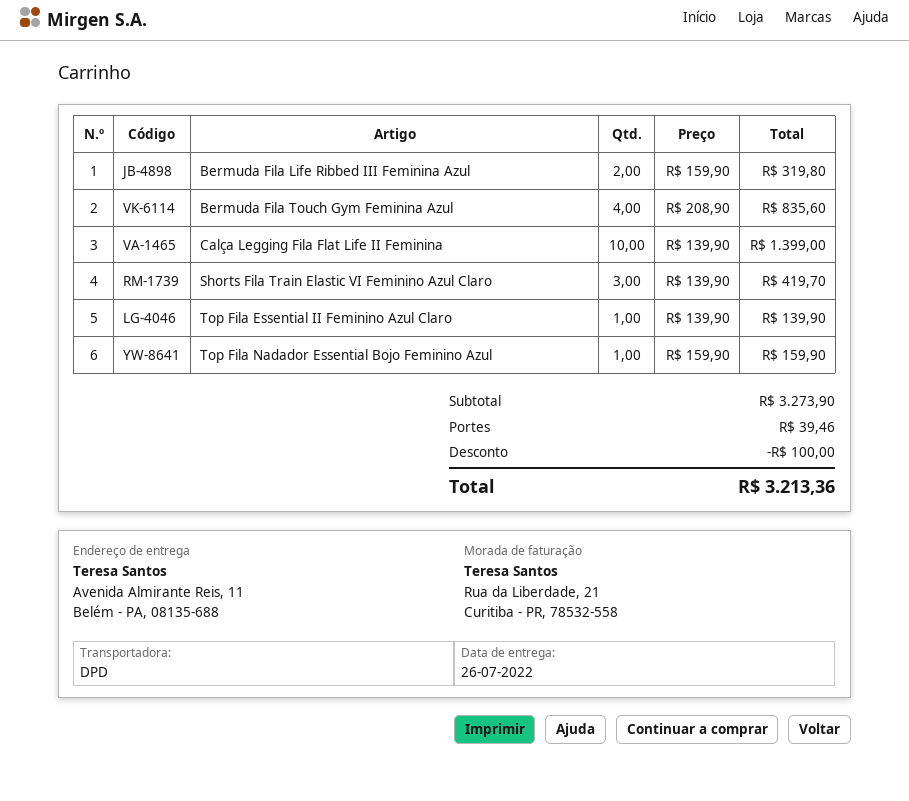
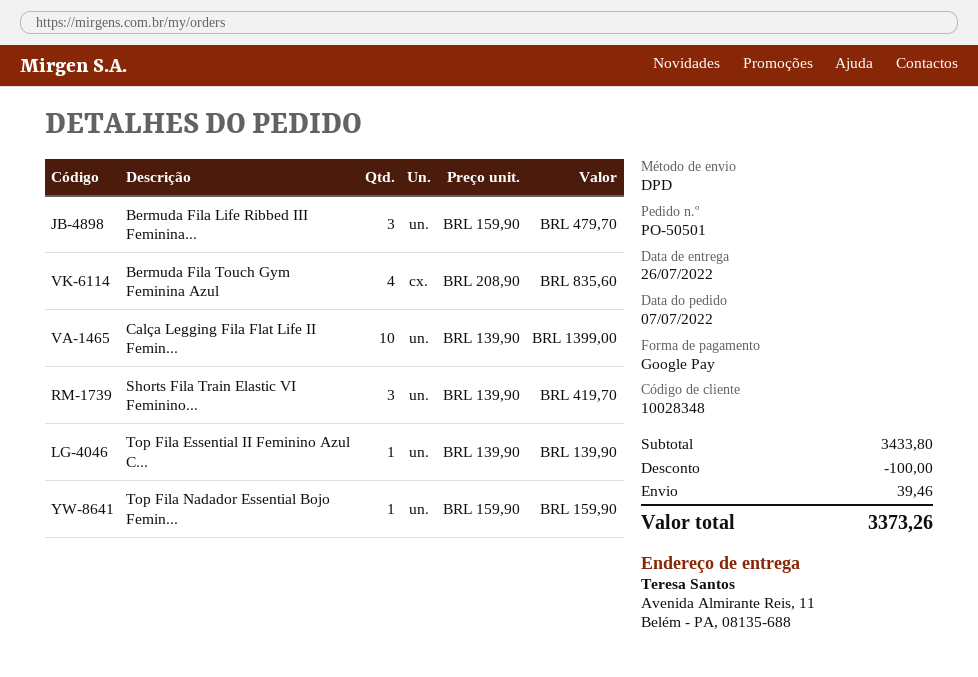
Bermuda Fila Life Ribbed III Feminina Azul: 2 x 159.90 = 319.80 -> 3 x 159.90 = 479.70
subtotal: 3273.90 -> 3433.80
total: 3213.36 -> 3373.26

